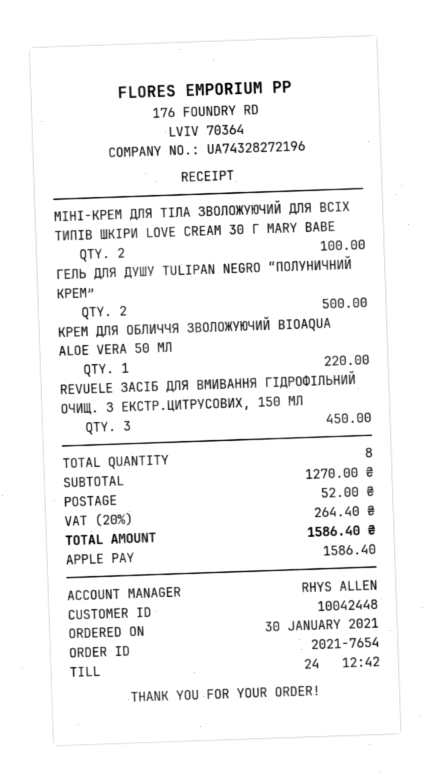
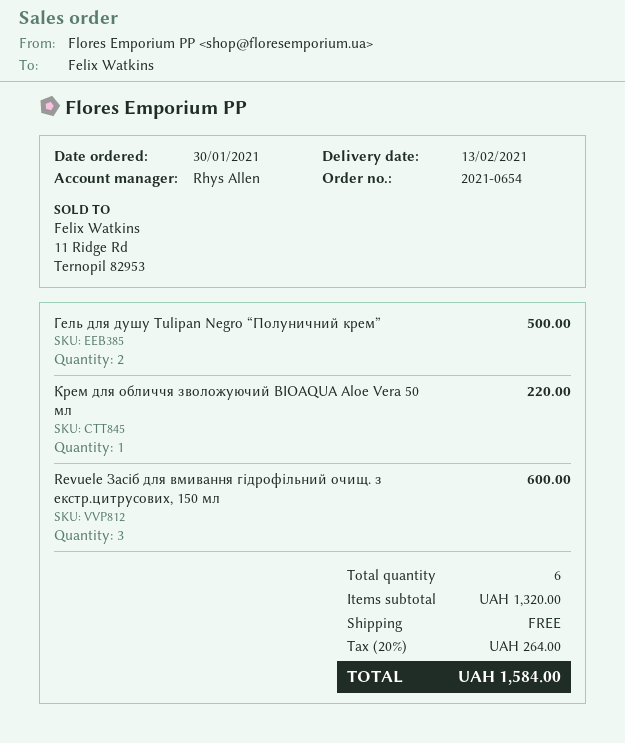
order number: 2021-7654 -> 2021-0654
МІНІ-КРЕМ ДЛЯ ТІЛА ЗВОЛОЖУЮЧИЙ ДЛЯ ВСІХ ТИПІВ ШКІРИ LOVE CREAM 30 Г MARY BABE: 2 for 100.00 -> none
REVUELE ЗАСІБ ДЛЯ ВМИВАННЯ ГІДРОФІЛЬНИЙ ОЧИЩ. З ЕКСТР.ЦИТРУСОВИХ, 150 МЛ: 3 for 450.00 -> 3 for 600.00
total quantity: 8 -> 6
subtotal: 1270.00 -> 1320.00
shipping: 52.00 -> 0.00
tax: 20% = 264.40 -> 20% = 264.00
total: 1586.40 -> 1584.00

